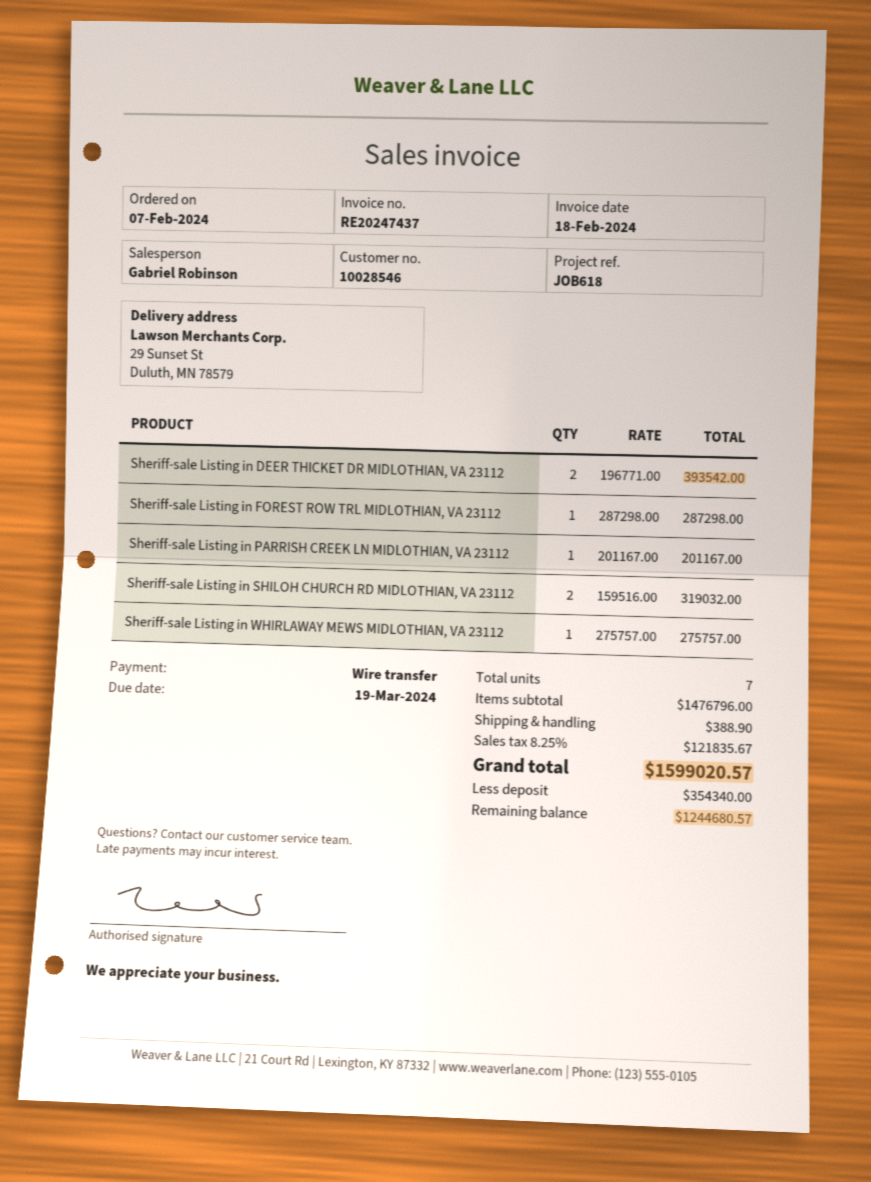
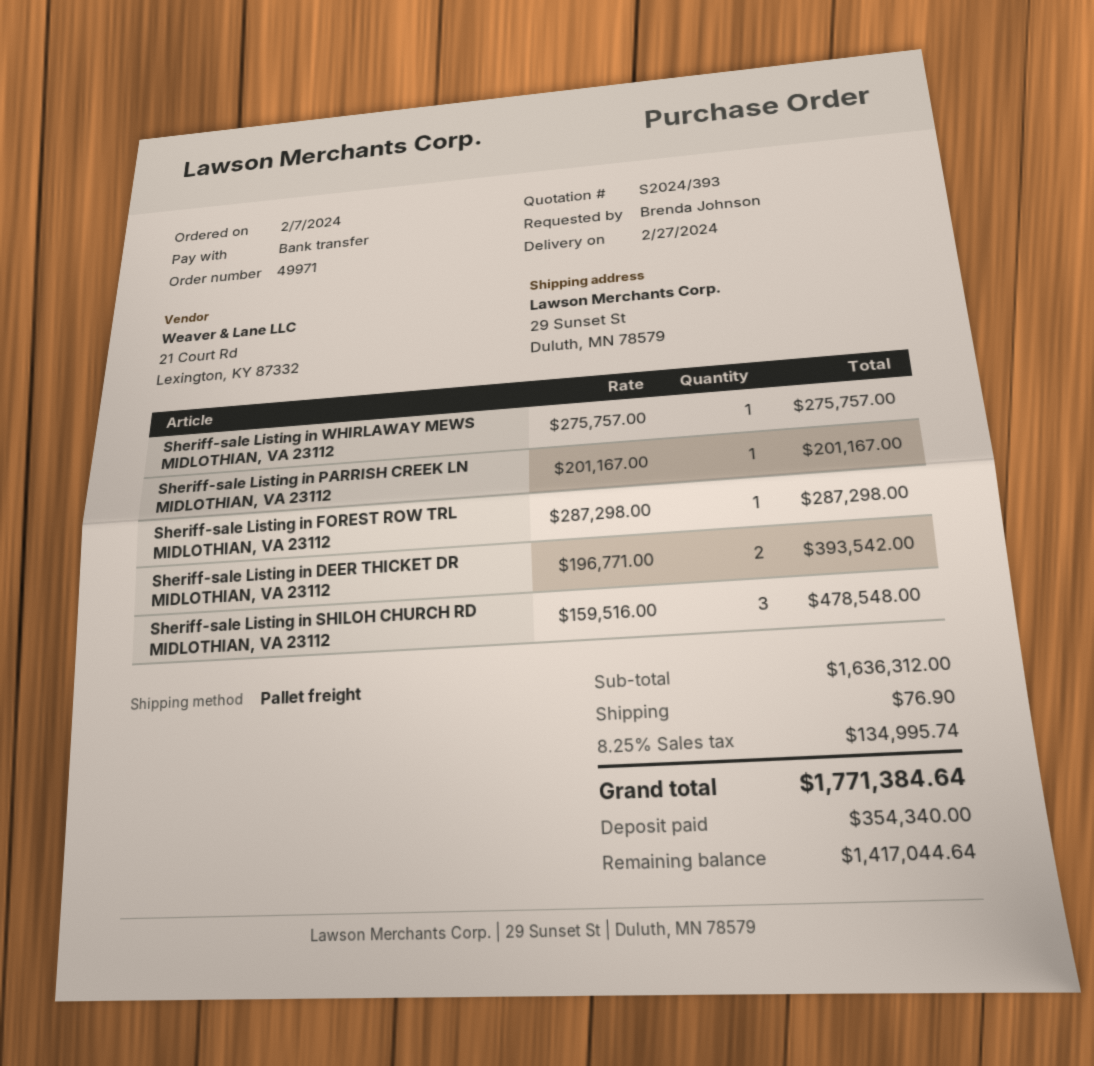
Sheriff-sale Listing in SHILOH CHURCH RD MIDLOTHIAN, VA 23112: 2 x 159516.00 = 319032.00 -> 3 x 159516.00 = 478548.00
subtotal: 1476796.00 -> 1636312.00
shipping: 388.90 -> 76.90
tax: 8.25% = 121835.67 -> 8.25% = 134995.74
total: 1599020.57 -> 1771384.64
balance: 1244680.57 -> 1417044.64

